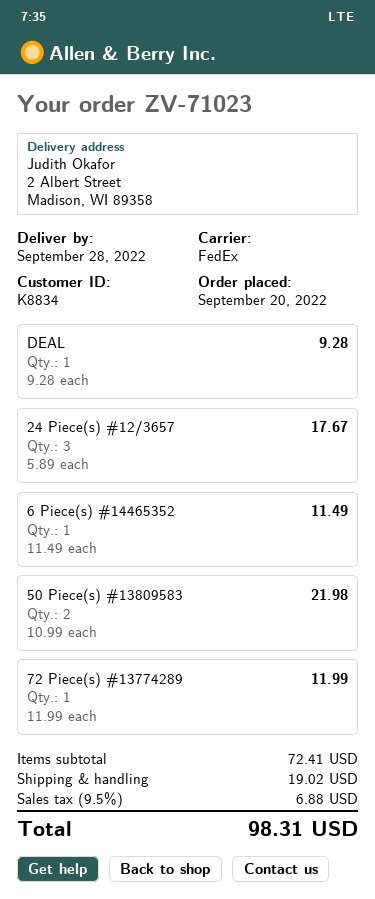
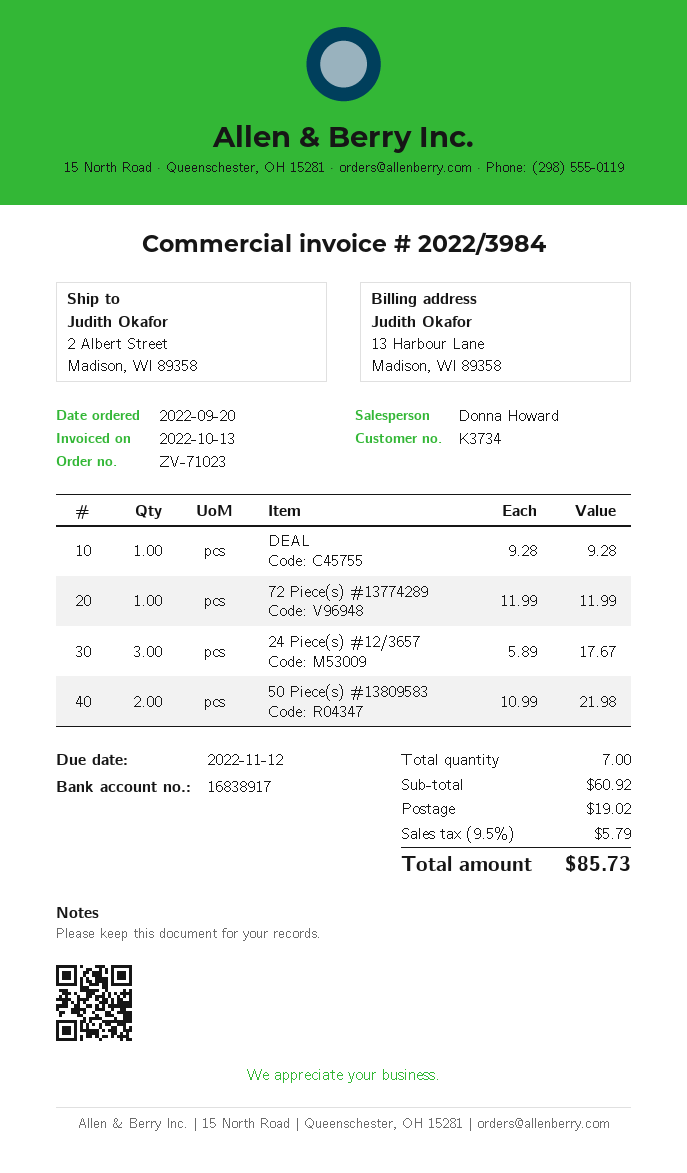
customer number: K8834 -> K3734
6 Piece(s) #14465352: 1 x 11.49 = 11.49 -> none
subtotal: 72.41 -> 60.92
tax: 9.5% = 6.88 -> 9.5% = 5.79
total: 98.31 -> 85.73

